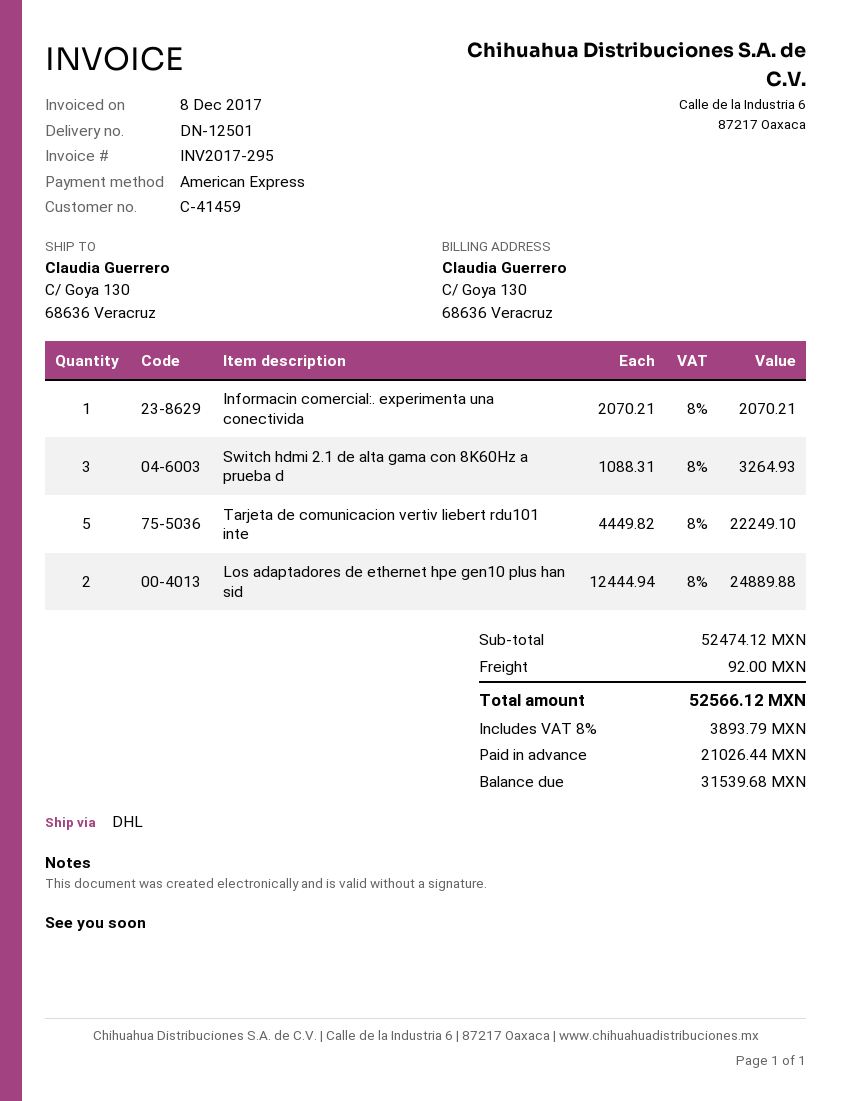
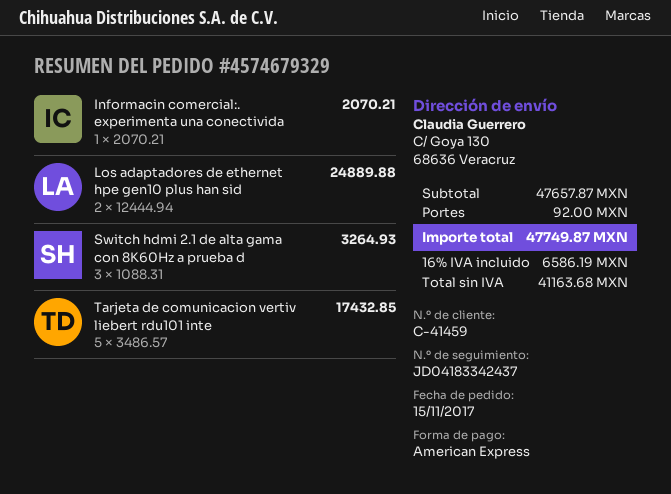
Tarjeta de comunicacion vertiv liebert rdu101 inte: 5 x 4449.82 = 22249.10 -> 5 x 3486.57 = 17432.85
subtotal: 52474.12 -> 47657.87
tax: 8% = 3893.79 -> 16% = 6586.19
total: 52566.12 -> 47749.87

